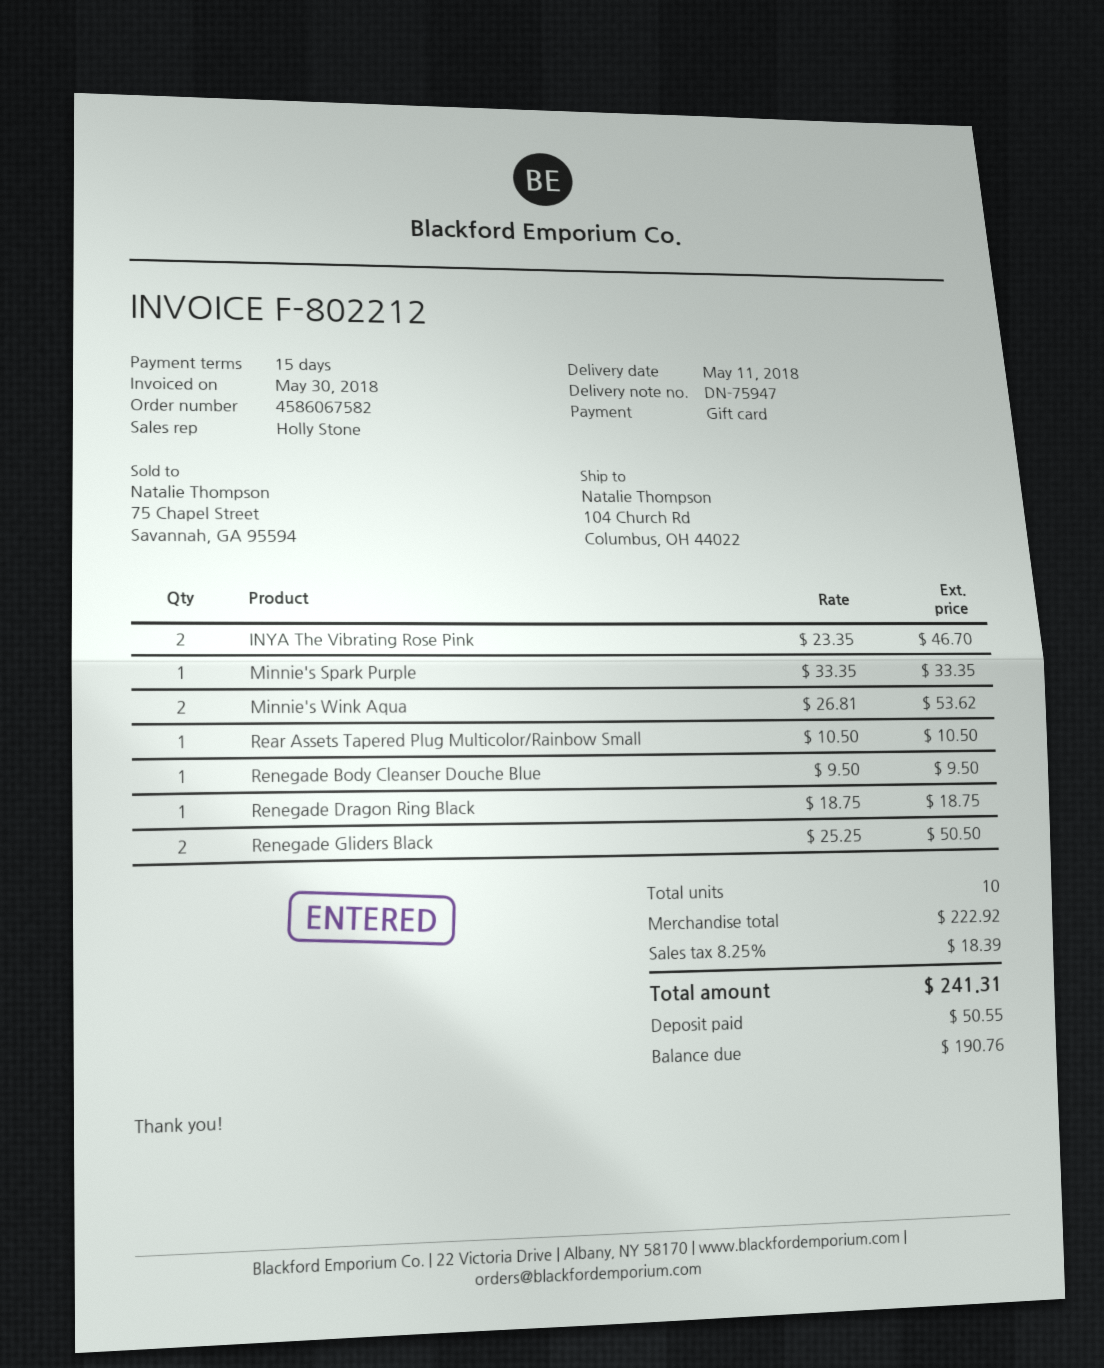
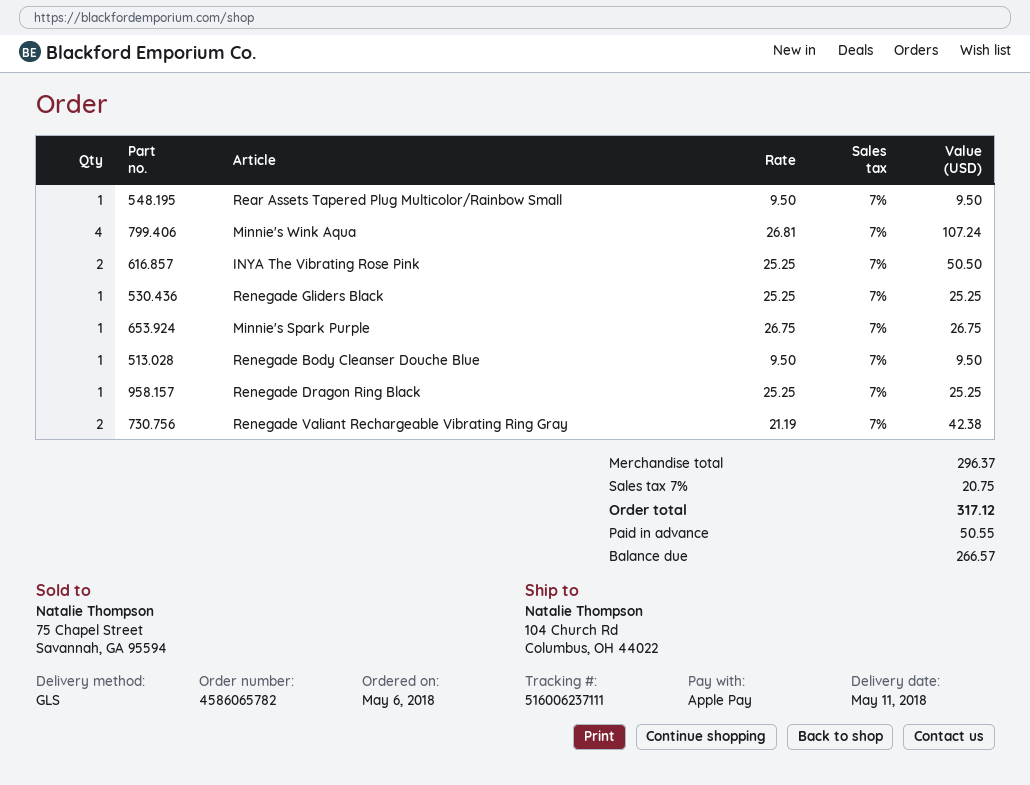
order number: 4586067582 -> 4586065782
payment method: gift card -> Apple Pay
INYA The Vibrating Rose Pink: 2 x 23.35 = 46.70 -> 2 x 25.25 = 50.50
Minnie's Spark Purple: 1 x 33.35 = 33.35 -> 1 x 26.75 = 26.75
Minnie's Wink Aqua: 2 x 26.81 = 53.62 -> 4 x 26.81 = 107.24
Rear Assets Tapered Plug Multicolor/Rainbow Small: 1 x 10.50 = 10.50 -> 1 x 9.50 = 9.50
Renegade Dragon Ring Black: 1 x 18.75 = 18.75 -> 1 x 25.25 = 25.25
Renegade Gliders Black: 2 x 25.25 = 50.50 -> 1 x 25.25 = 25.25
Renegade Valiant Rechargeable Vibrating Ring Gray: none -> 2 x 21.19 = 42.38
subtotal: 222.92 -> 296.37
tax: 8.25% = 18.39 -> 7% = 20.75
total: 241.31 -> 317.12
balance: 190.76 -> 266.57

